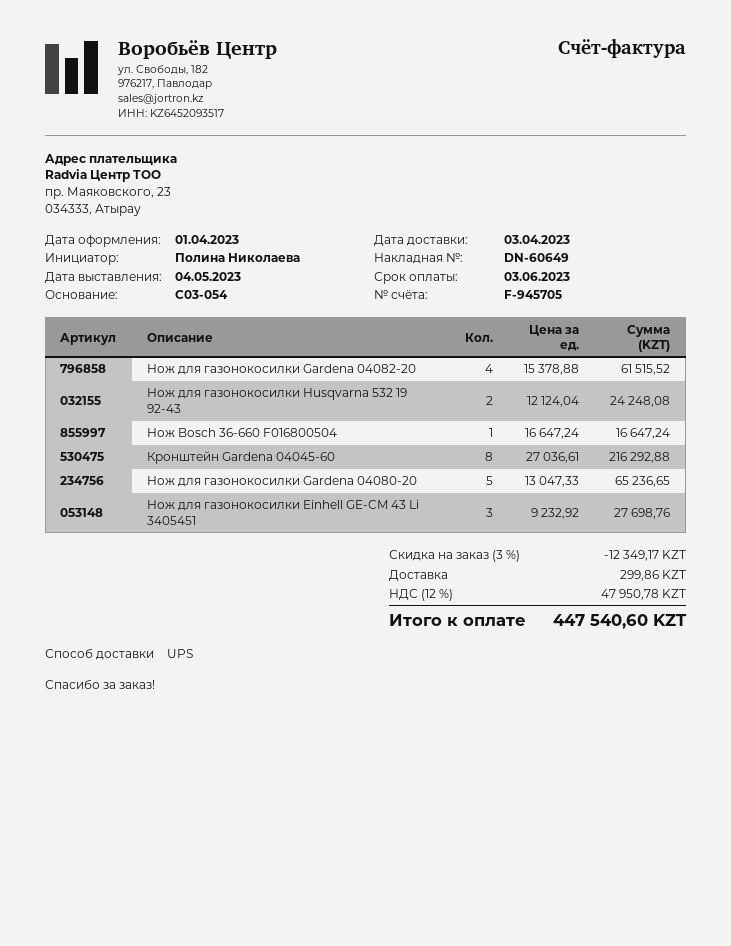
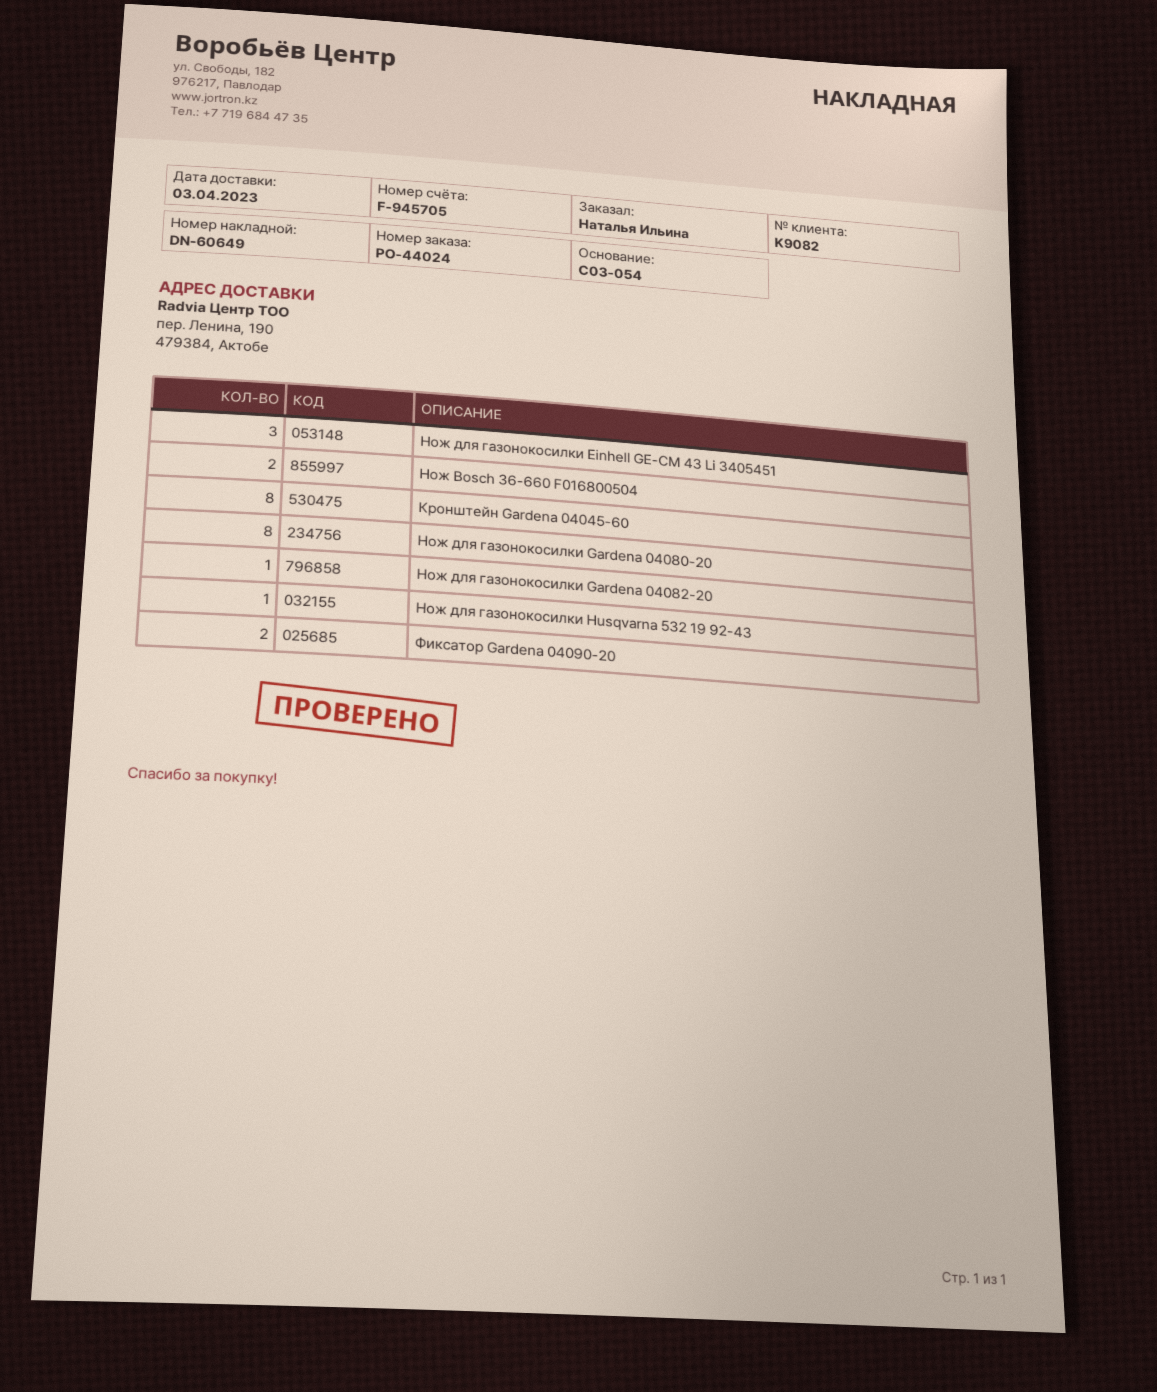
ordered by: Полина Николаева -> Наталья Ильина
Нож для газонокосилки Gardena 04082-20: 4 -> 1
Нож для газонокосилки Husqvarna 532 19 92-43: 2 -> 1
Нож Bosch 36-660 F016800504: 1 -> 2
Нож для газонокосилки Gardena 04080-20: 5 -> 8
Фиксатор Gardena 04090-20: none -> 2

